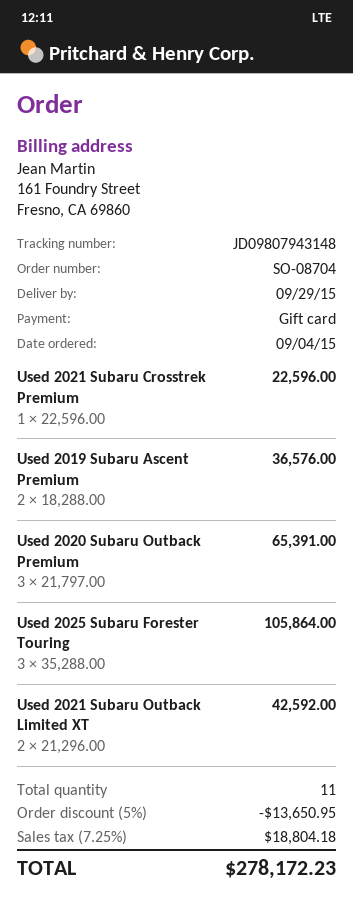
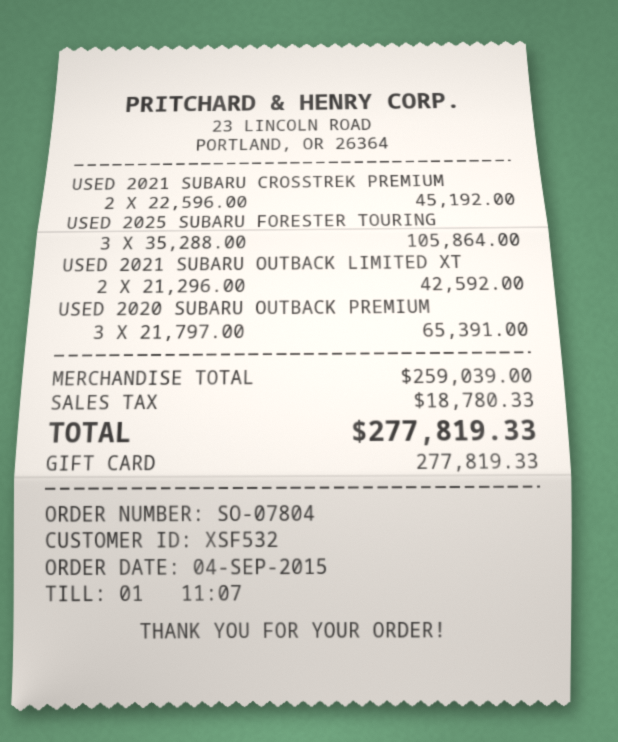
order number: SO-08704 -> SO-07804
Used 2021 Subaru Crosstrek Premium: 1 x 22596.00 = 22596.00 -> 2 x 22596.00 = 45192.00
Used 2019 Subaru Ascent Premium: 2 x 18288.00 = 36576.00 -> none
discount: 5% = 13650.95 -> none
tax: 18804.18 -> 18780.33
total: 278172.23 -> 277819.33

